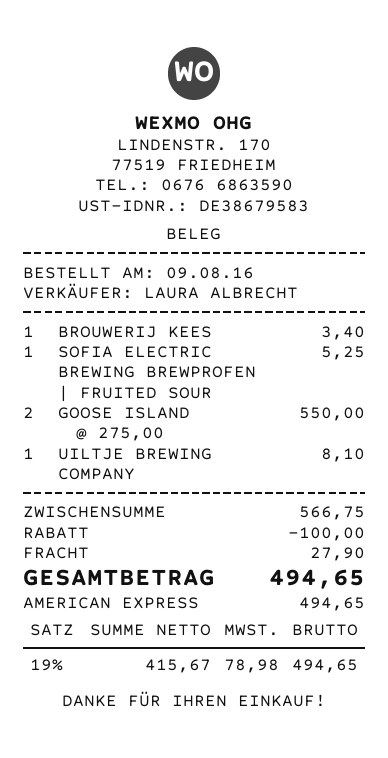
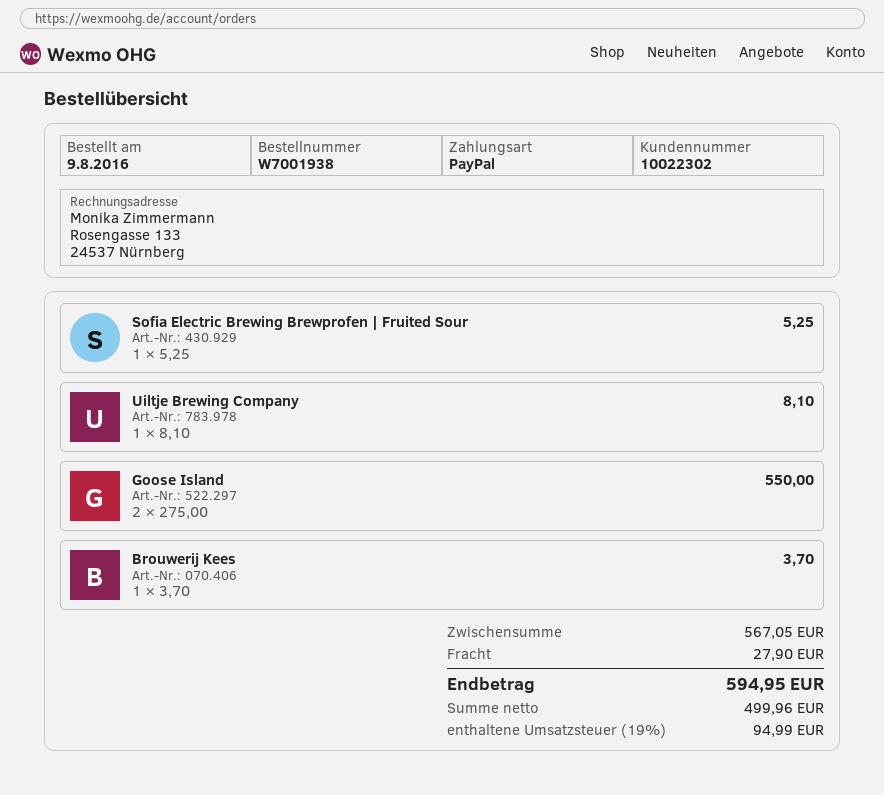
payment method: American Express -> PayPal
BROUWERIJ KEES: 1 x 3.40 = 3.40 -> 1 x 3.70 = 3.70
subtotal: 566.75 -> 567.05
discount: 100.00 -> none
net: 415.67 -> 499.96
tax: 19% = 78.98 -> 19% = 94.99
total: 494.65 -> 594.95

